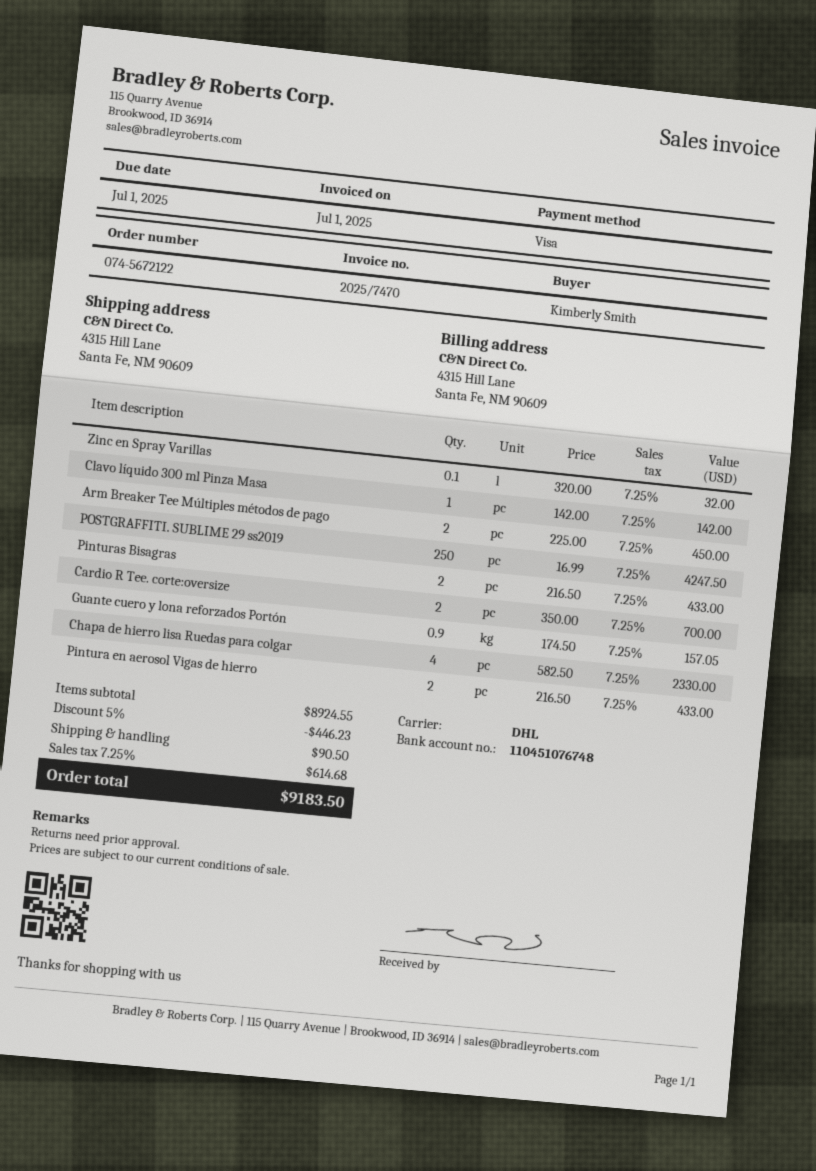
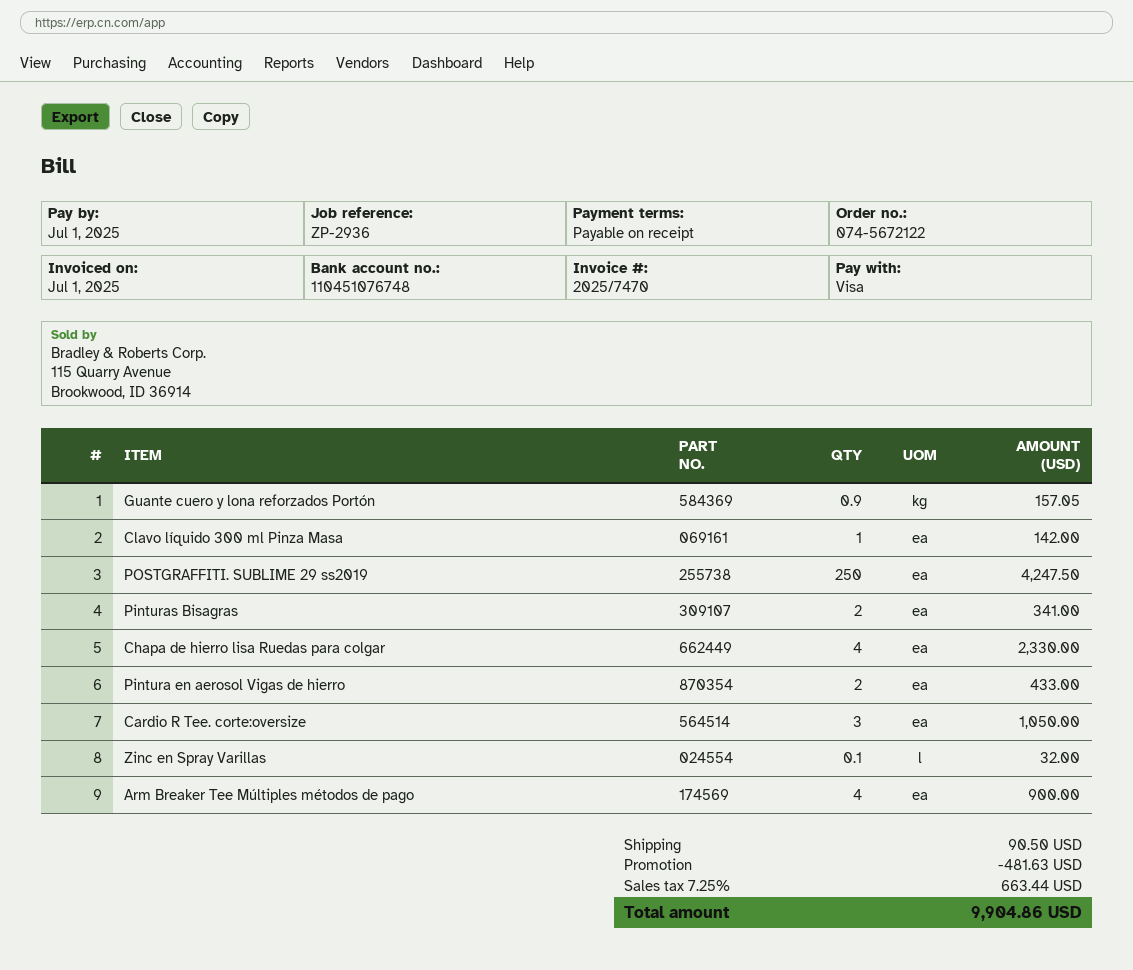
Arm Breaker Tee Múltiples métodos de pago: 2 for 450.00 -> 4 for 900.00
Pinturas Bisagras: 2 for 433.00 -> 2 for 341.00
Cardio R Tee. corte:oversize: 2 for 700.00 -> 3 for 1050.00
discount: 446.23 -> 481.63
tax: 7.25% = 614.68 -> 7.25% = 663.44
total: 9183.50 -> 9904.86

